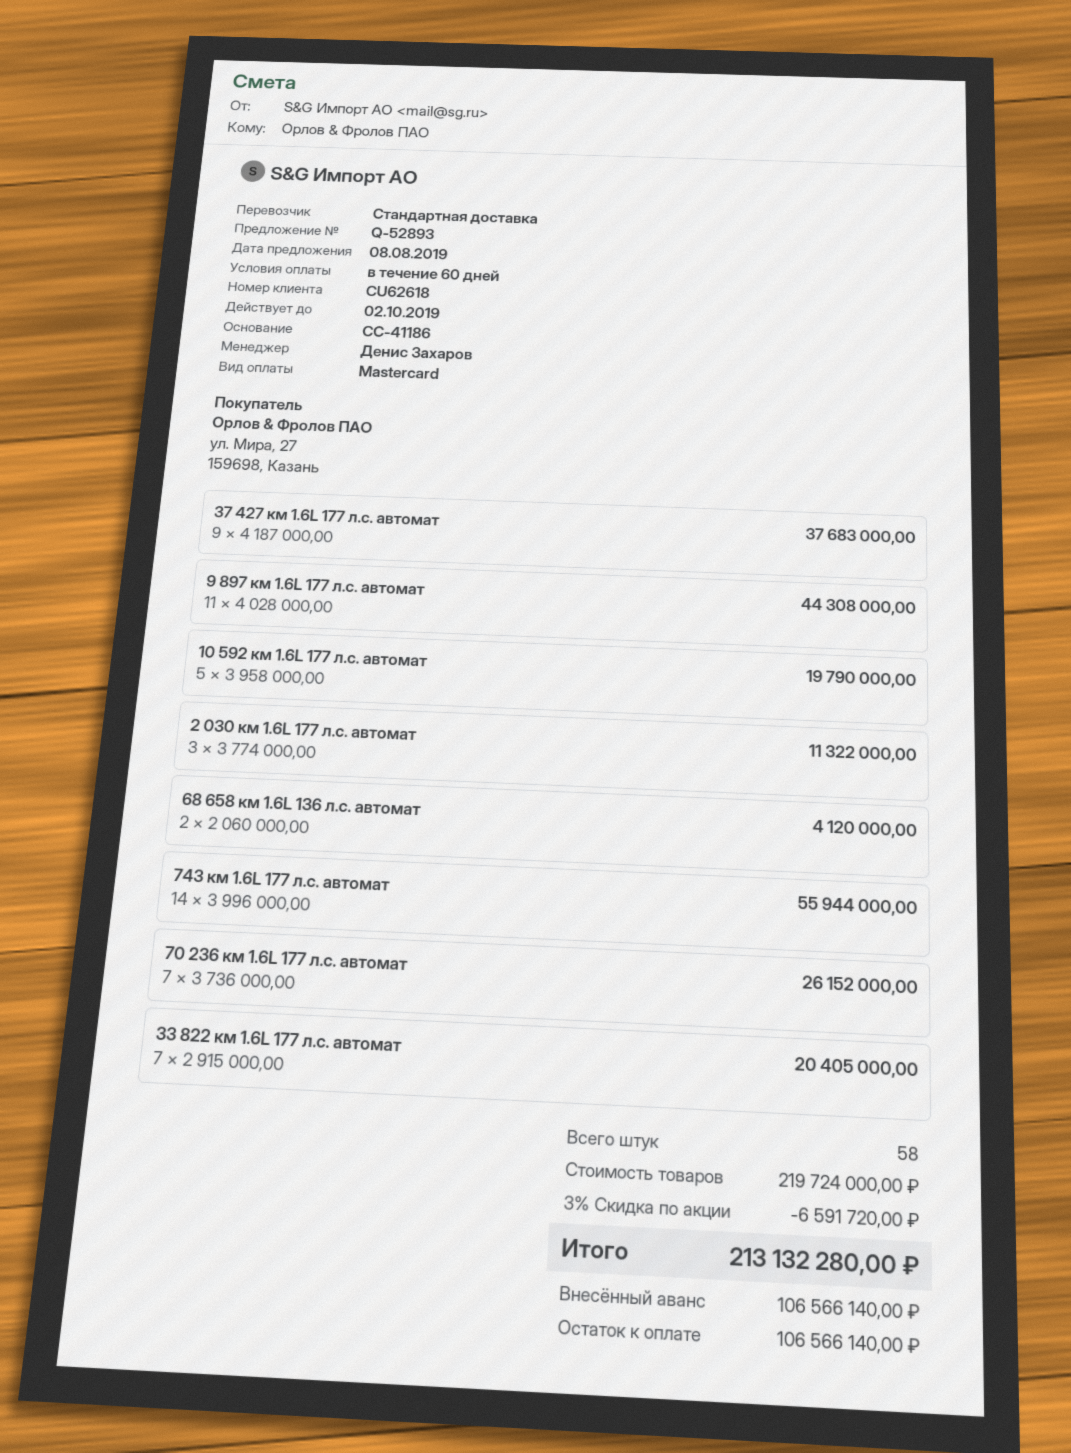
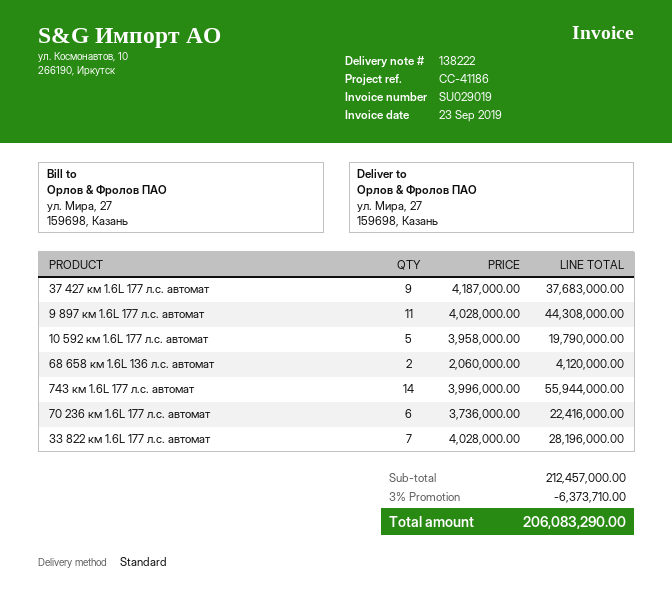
2 030 км 1.6L 177 л.с. автомат: 3 x 3774000.00 = 11322000.00 -> none
70 236 км 1.6L 177 л.с. автомат: 7 x 3736000.00 = 26152000.00 -> 6 x 3736000.00 = 22416000.00
33 822 км 1.6L 177 л.с. автомат: 7 x 2915000.00 = 20405000.00 -> 7 x 4028000.00 = 28196000.00
subtotal: 219724000.00 -> 212457000.00
discount: 3% = 6591720.00 -> 3% = 6373710.00
total: 213132280.00 -> 206083290.00

